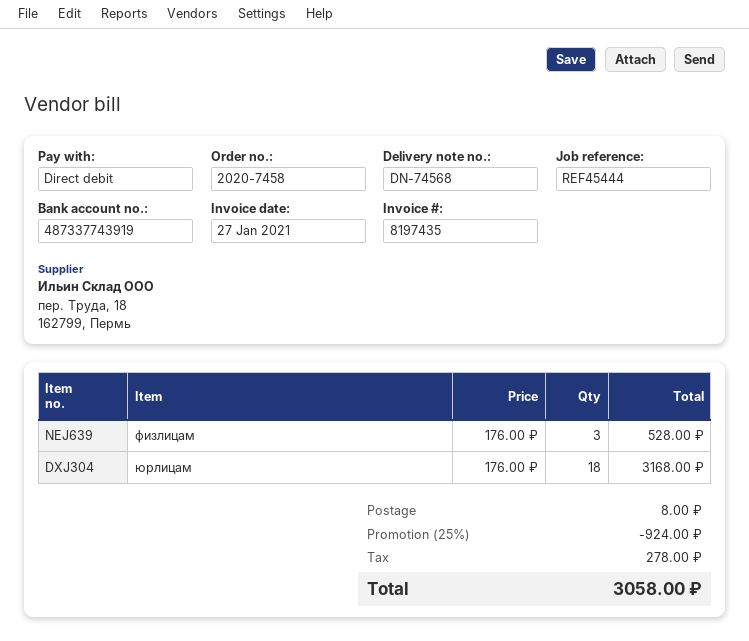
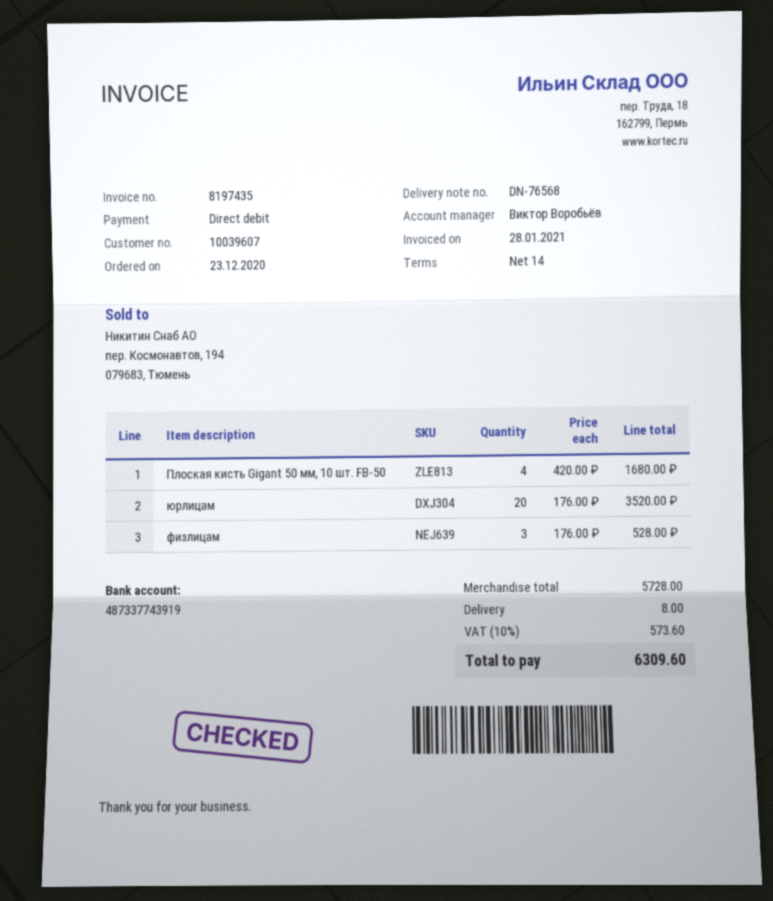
delivery note number: DN-74568 -> DN-76568
invoice date: 2021-01-27 -> 2021-01-28
юрлицам: 18 x 176.00 = 3168.00 -> 20 x 176.00 = 3520.00
Плоская кисть Gigant 50 мм, 10 шт. FB-50: none -> 4 x 420.00 = 1680.00
discount: 25% = 924.00 -> none
tax: 278.00 -> 573.60
total: 3058.00 -> 6309.60

